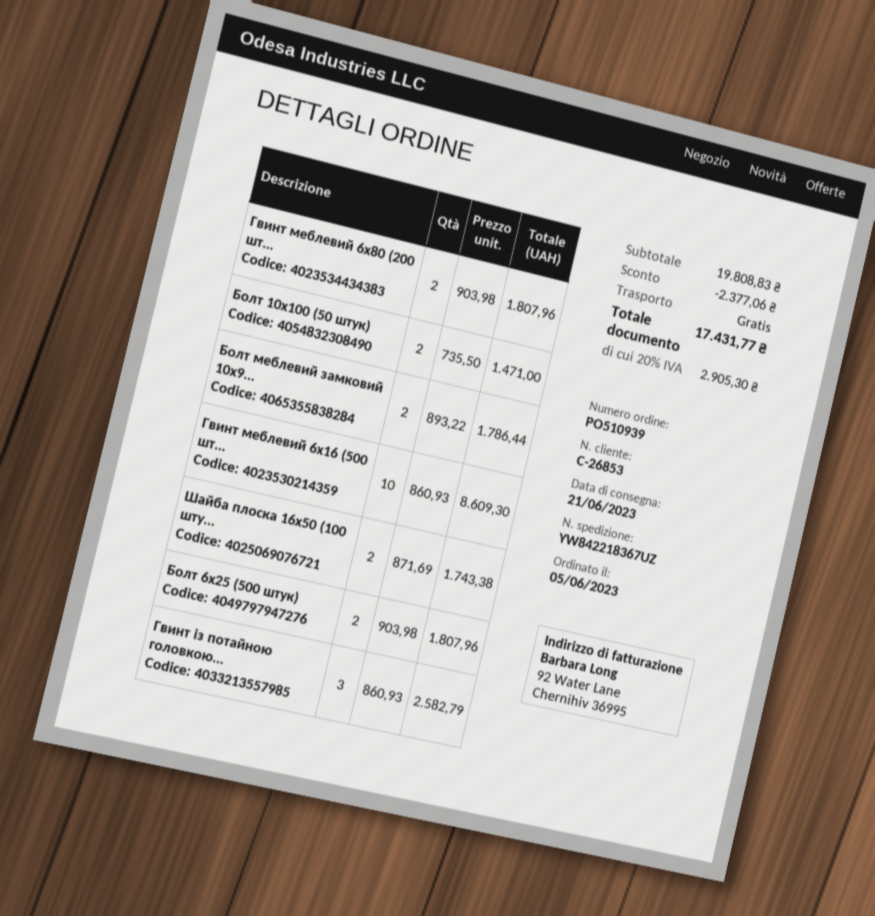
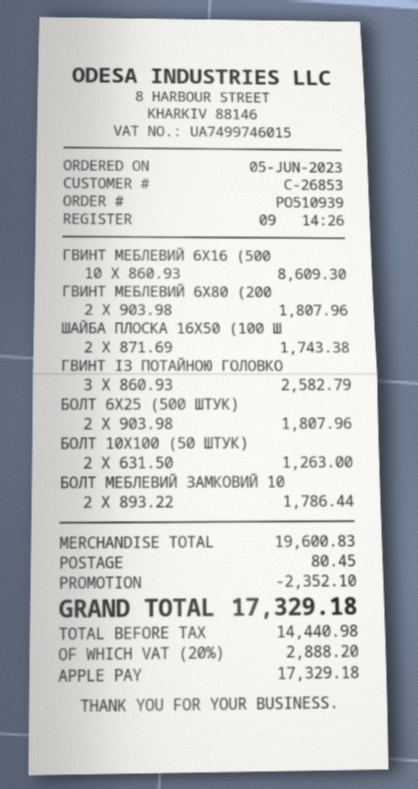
Болт 10х100 (50 штук): 2 x 735.50 = 1471.00 -> 2 x 631.50 = 1263.00
subtotal: 19808.83 -> 19600.83
discount: 2377.06 -> 2352.10
shipping: 0.00 -> 80.45
tax: 20% = 2905.30 -> 20% = 2888.20
total: 17431.77 -> 17329.18

